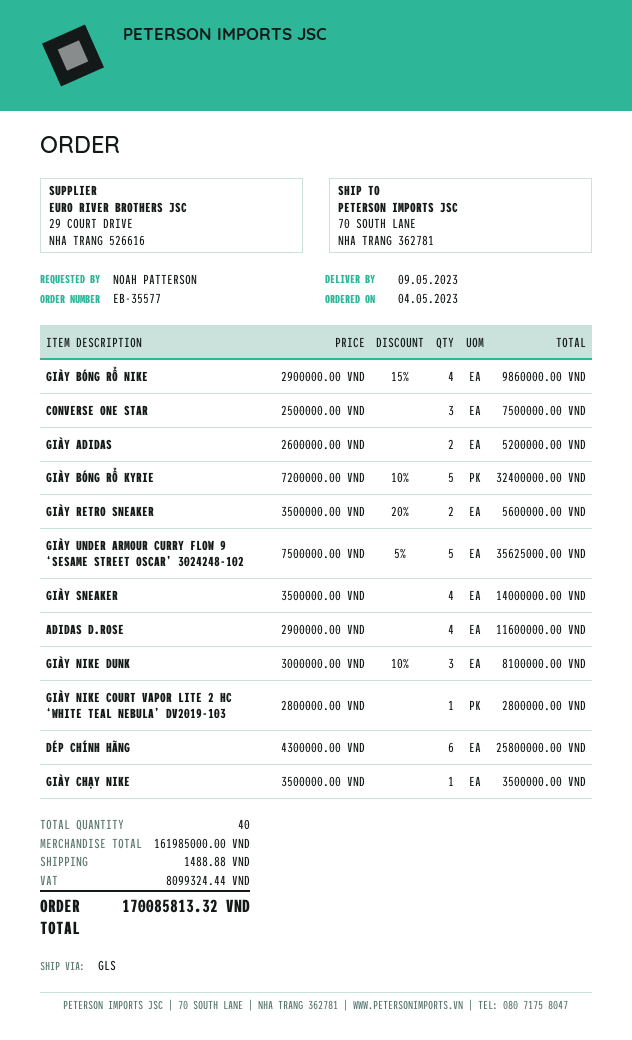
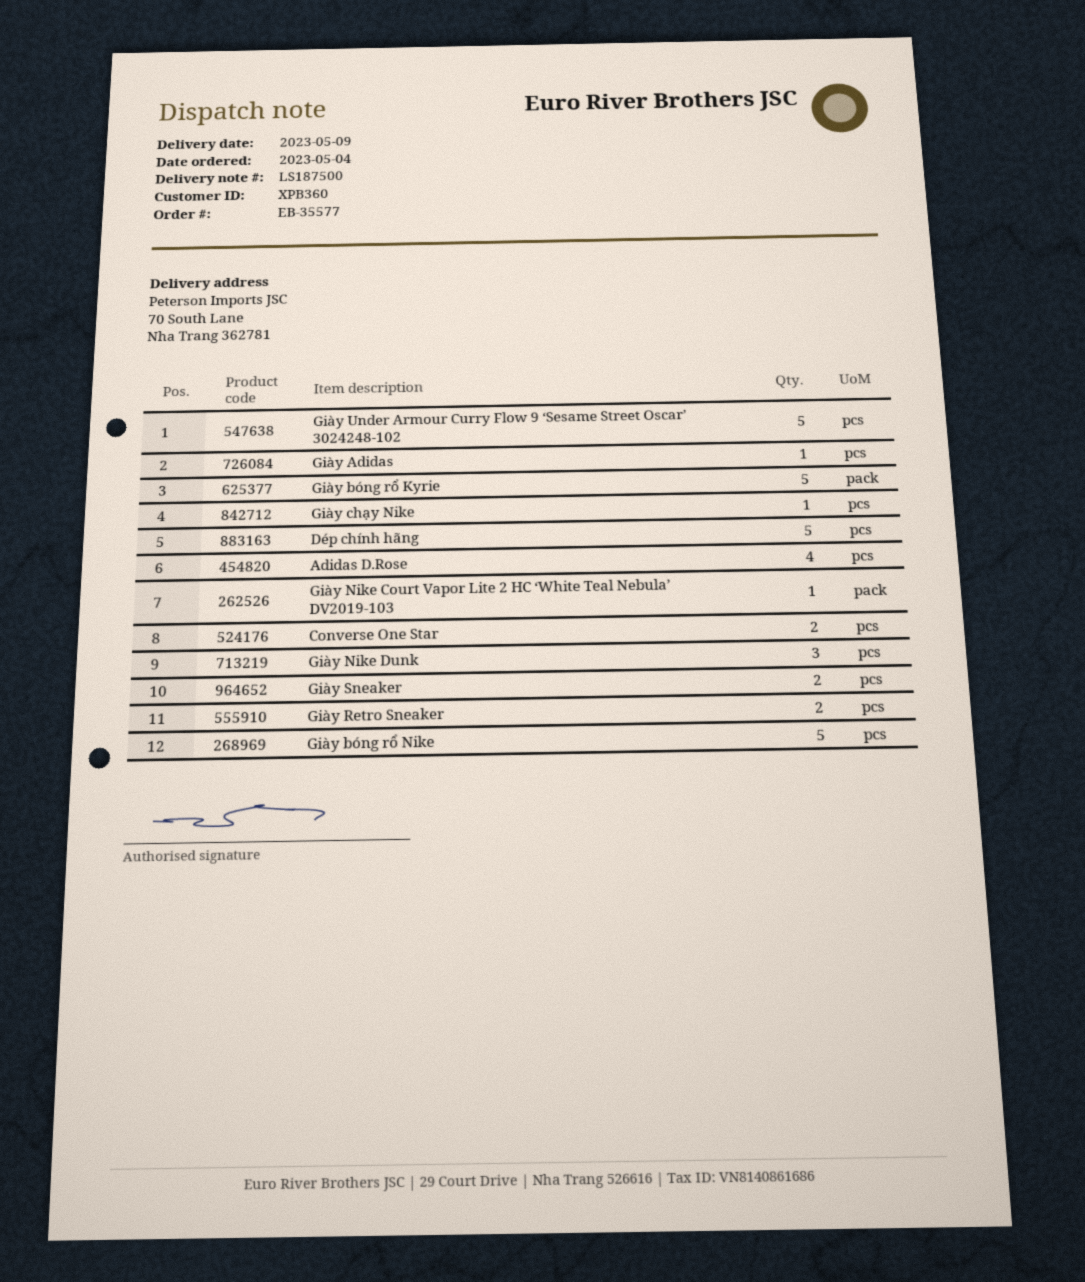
GIÀY BÓNG RỔ NIKE: 4 -> 5
CONVERSE ONE STAR: 3 -> 2
GIÀY ADIDAS: 2 -> 1
GIÀY SNEAKER: 4 -> 2
DÉP CHÍNH HÃNG: 6 -> 5

